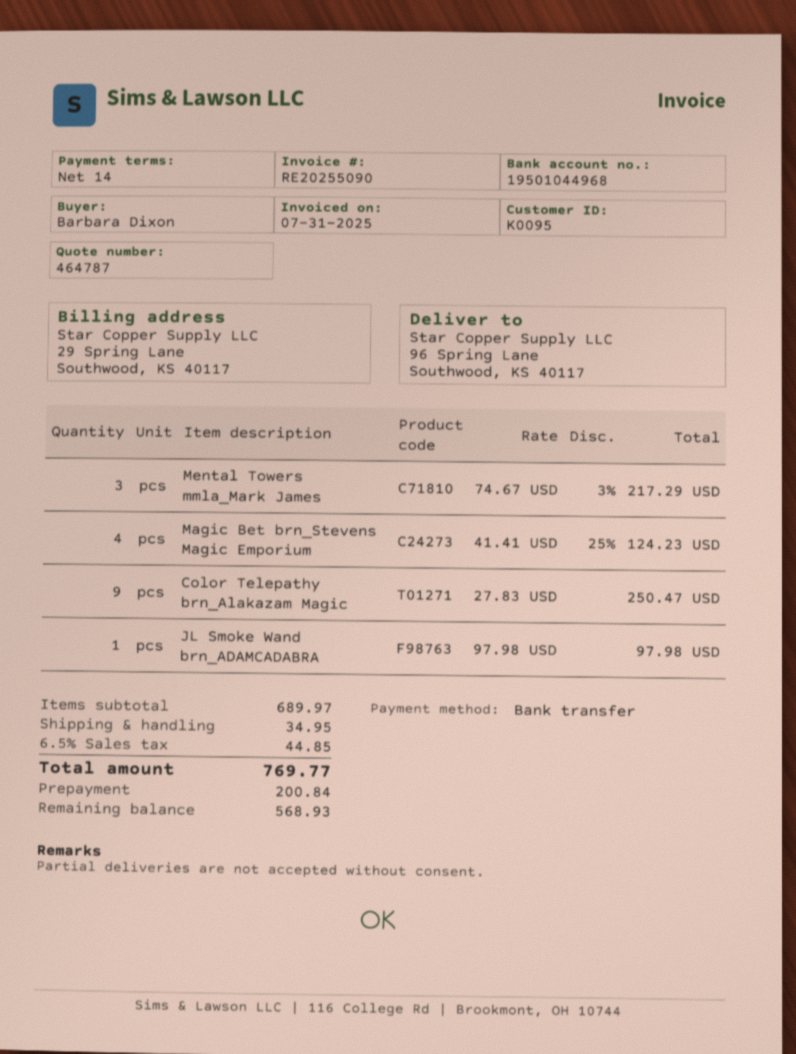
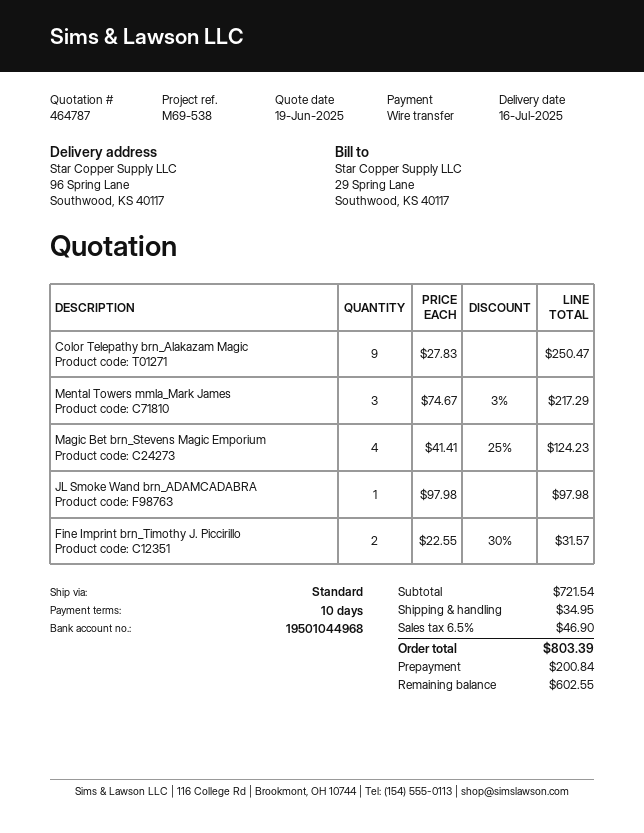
payment terms: 14 days -> 10 days
Fine Imprint brn_Timothy J. Piccirillo: none -> 2 x 22.55 - 30% = 31.57
subtotal: 689.97 -> 721.54
tax: 6.5% = 44.85 -> 6.5% = 46.90
total: 769.77 -> 803.39
balance: 568.93 -> 602.55

